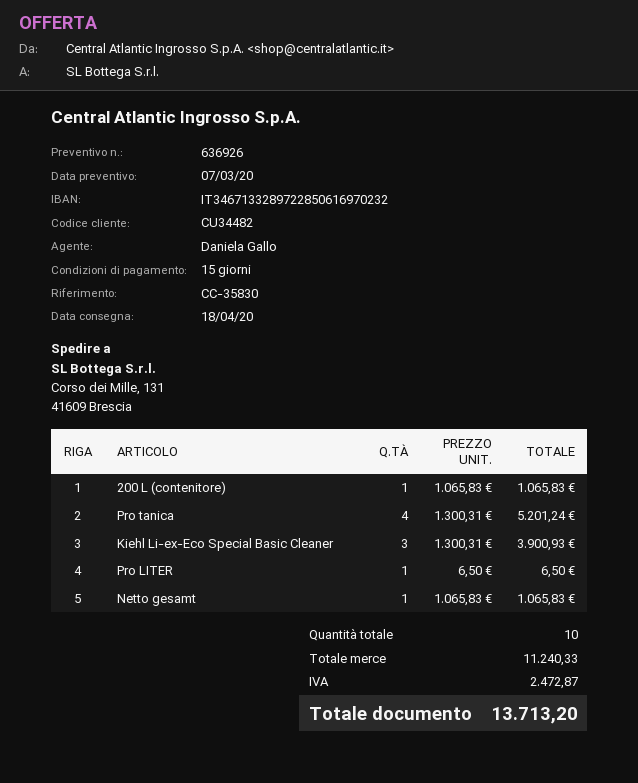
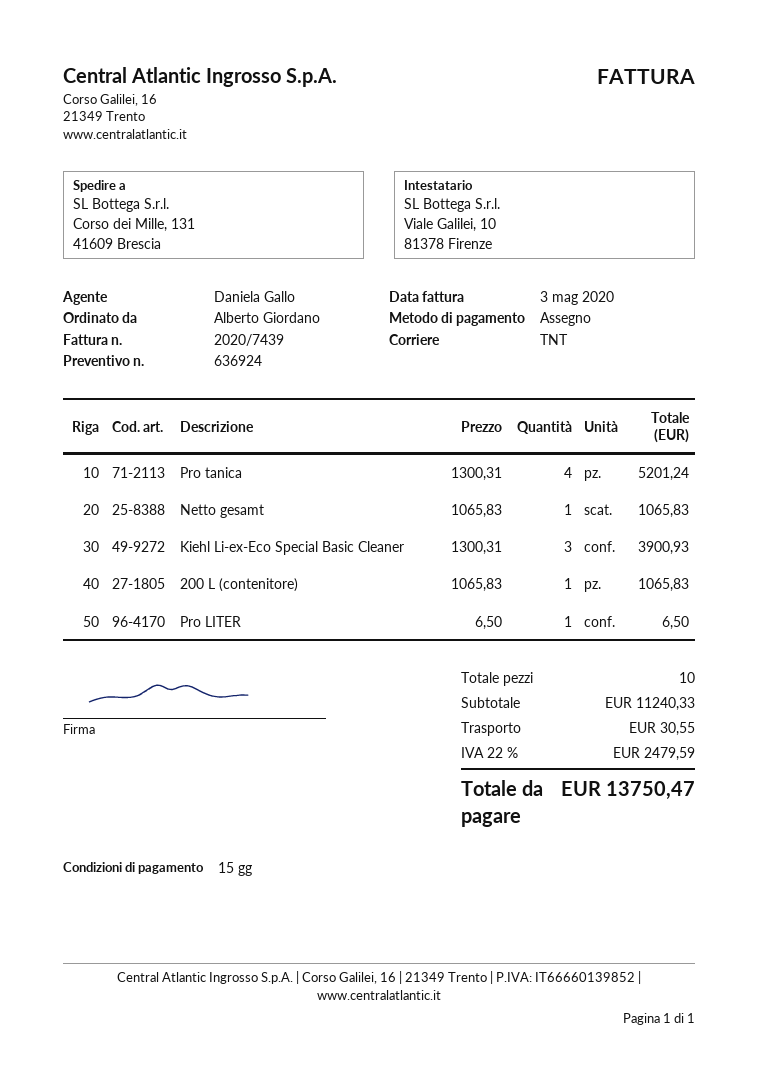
quote number: 636926 -> 636924
shipping: none -> 30.55
tax: 2472.87 -> 2479.59
total: 13713.20 -> 13750.47

